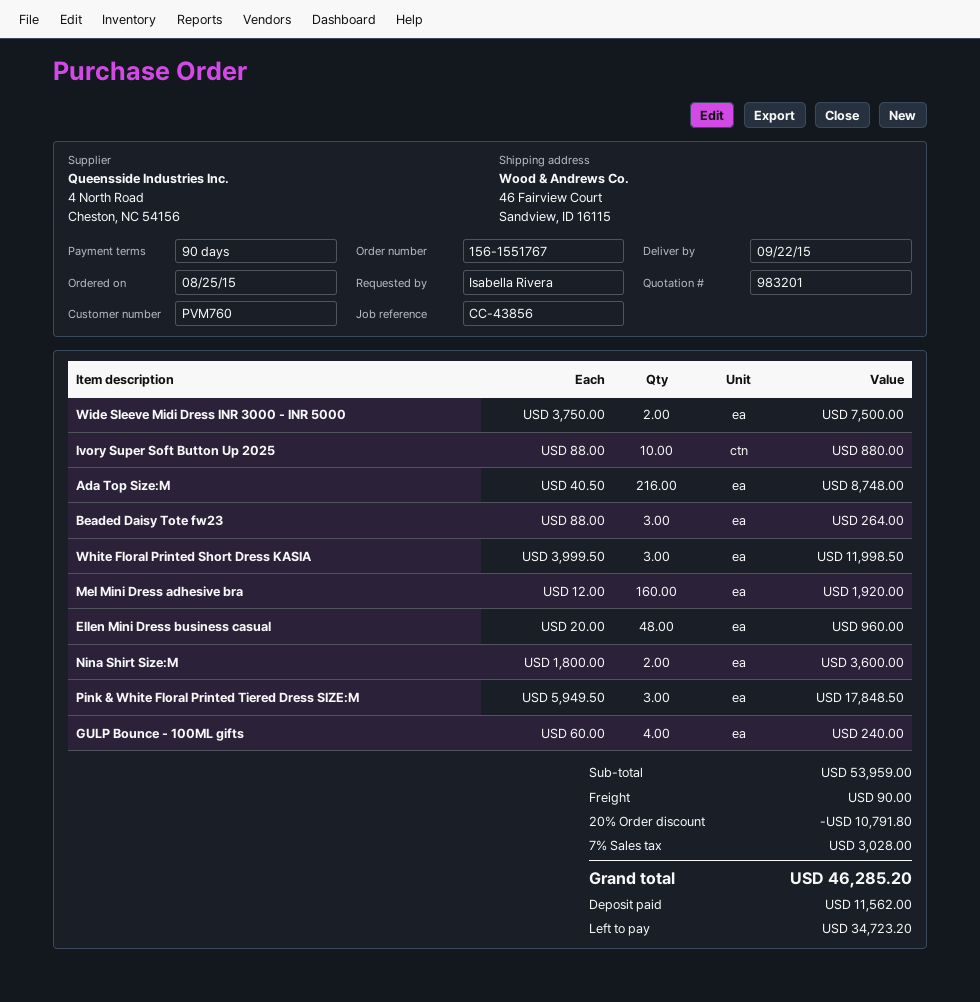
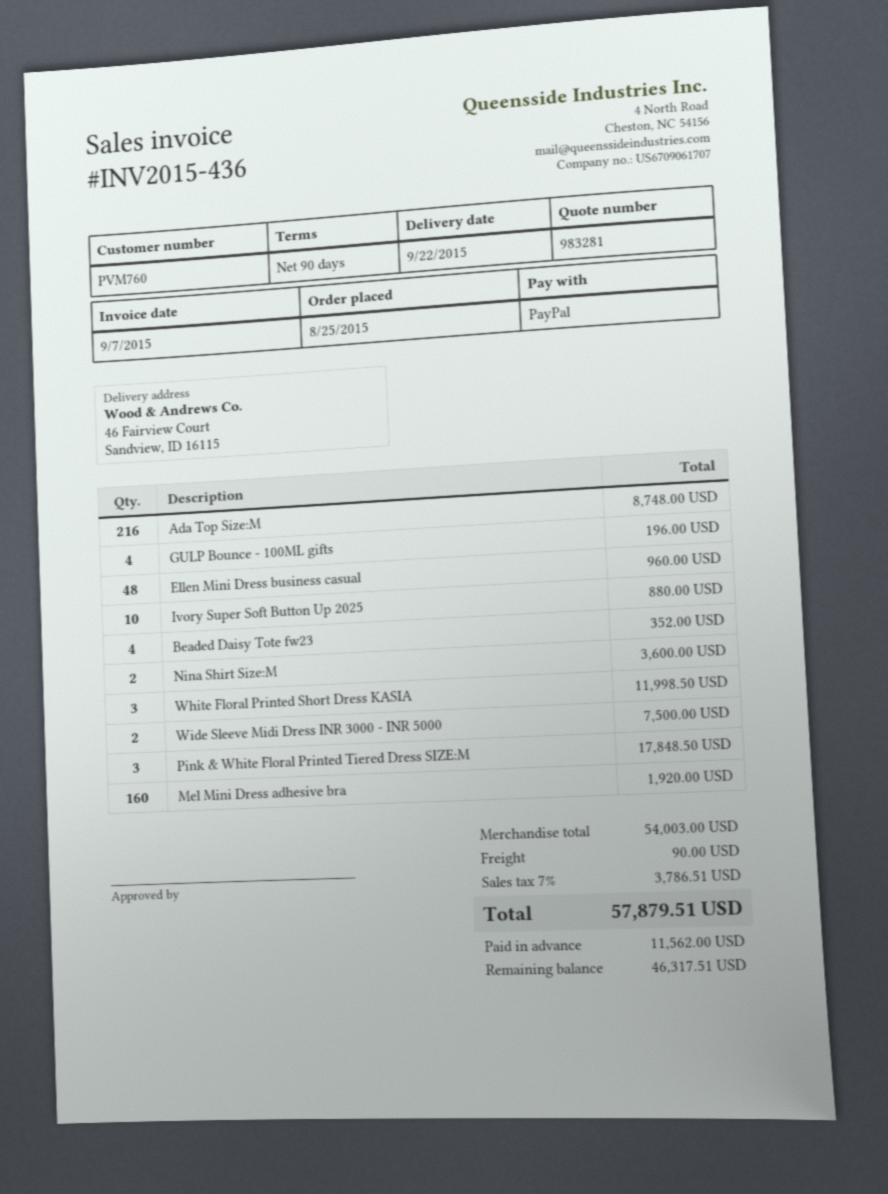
quote number: 983201 -> 983281
Beaded Daisy Tote fw23: 3 for 264.00 -> 4 for 352.00
GULP Bounce - 100ML gifts: 4 for 240.00 -> 4 for 196.00
subtotal: 53959.00 -> 54003.00
discount: 20% = 10791.80 -> none
tax: 7% = 3028.00 -> 7% = 3786.51
total: 46285.20 -> 57879.51
balance: 34723.20 -> 46317.51

